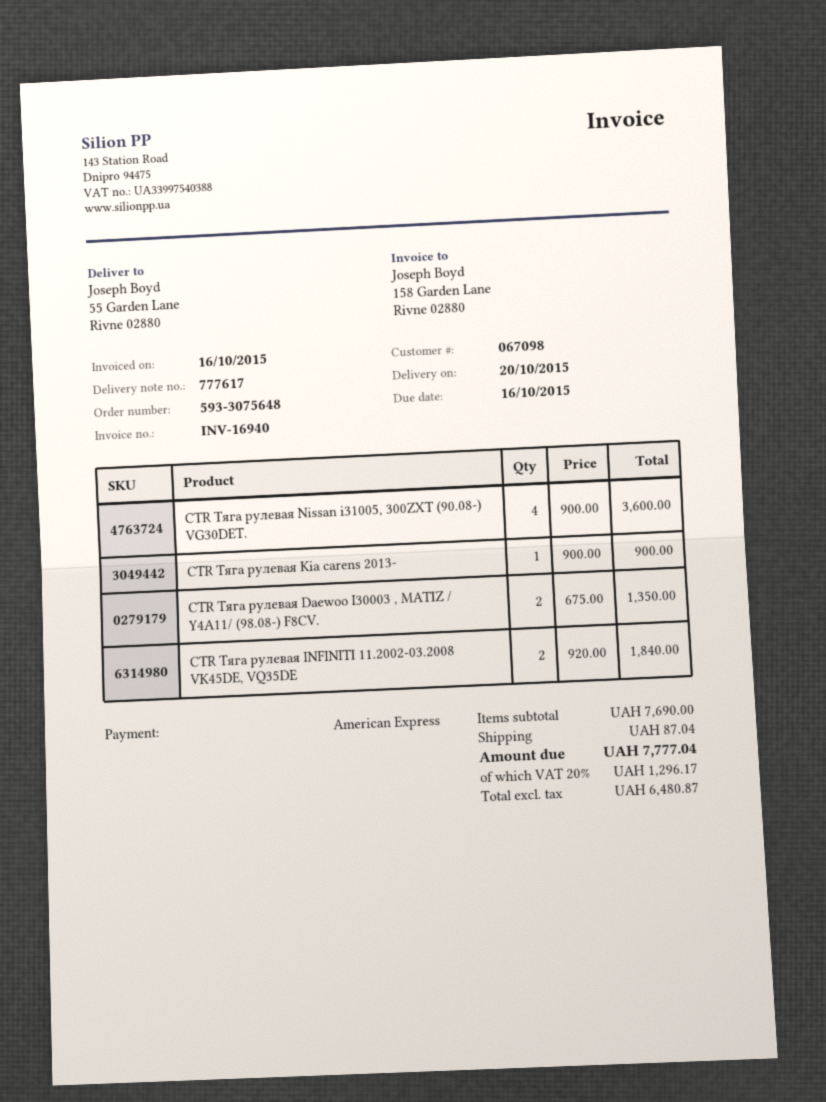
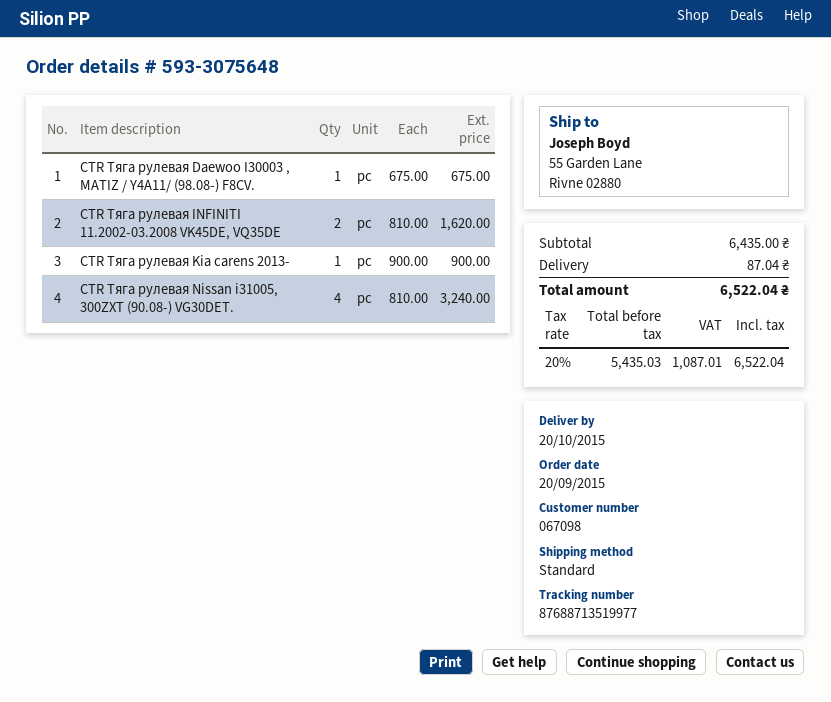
CTR Тяга рулевая Nissan i31005, 300ZXT (90.08-) VG30DET.: 4 x 900.00 = 3600.00 -> 4 x 810.00 = 3240.00
CTR Тяга рулевая Daewoo I30003 , MATIZ / Y4A11/ (98.08-) F8CV.: 2 x 675.00 = 1350.00 -> 1 x 675.00 = 675.00
CTR Тяга рулевая INFINITI 11.2002-03.2008 VK45DE, VQ35DE: 2 x 920.00 = 1840.00 -> 2 x 810.00 = 1620.00
subtotal: 7690.00 -> 6435.00
net: 6480.87 -> 5435.03
tax: 20% = 1296.17 -> 20% = 1087.01
total: 7777.04 -> 6522.04

